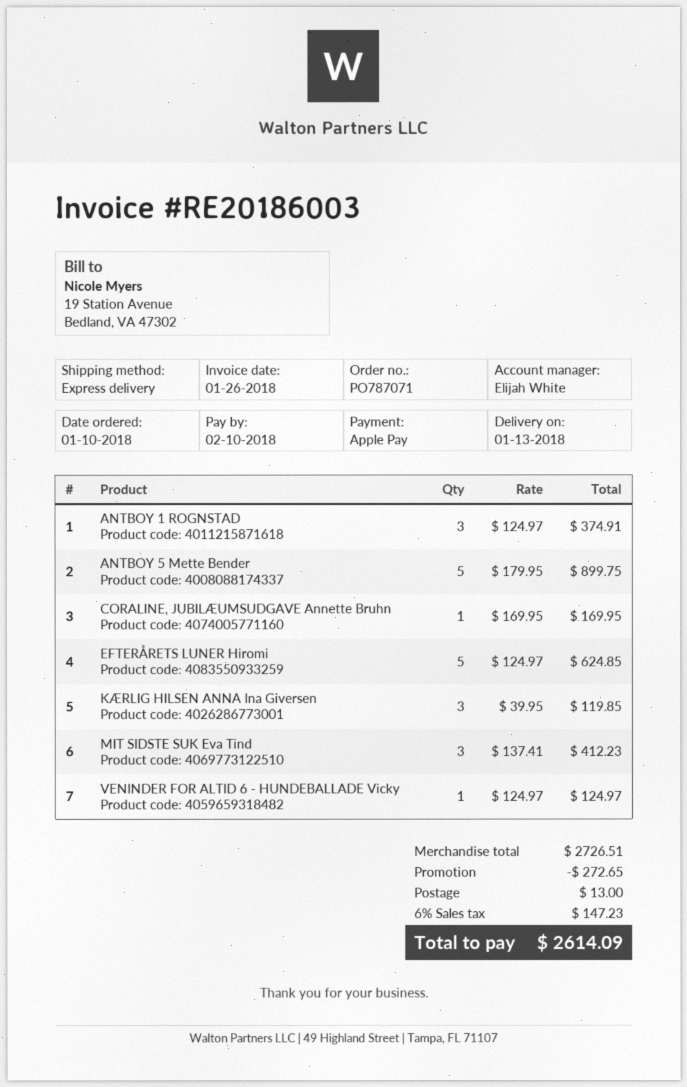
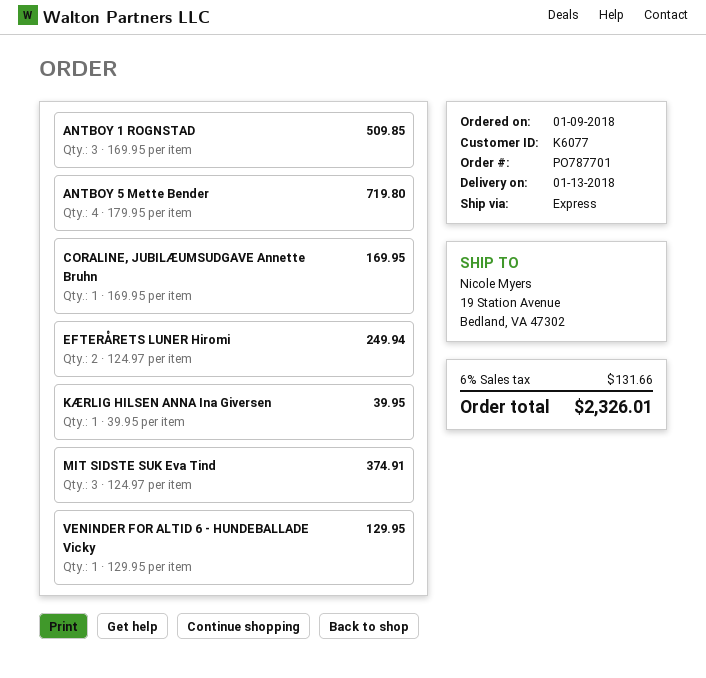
order number: PO787071 -> PO787701
order date: 2018-01-10 -> 2018-01-09
ANTBOY 1 ROGNSTAD: 3 x 124.97 = 374.91 -> 3 x 169.95 = 509.85
ANTBOY 5 Mette Bender: 5 x 179.95 = 899.75 -> 4 x 179.95 = 719.80
EFTERÅRETS LUNER Hiromi: 5 x 124.97 = 624.85 -> 2 x 124.97 = 249.94
KÆRLIG HILSEN ANNA Ina Giversen: 3 x 39.95 = 119.85 -> 1 x 39.95 = 39.95
MIT SIDSTE SUK Eva Tind: 3 x 137.41 = 412.23 -> 3 x 124.97 = 374.91
VENINDER FOR ALTID 6 - HUNDEBALLADE Vicky: 1 x 124.97 = 124.97 -> 1 x 129.95 = 129.95
discount: 272.65 -> none
shipping: 13.00 -> none
tax: 6% = 147.23 -> 6% = 131.66
total: 2614.09 -> 2326.01

